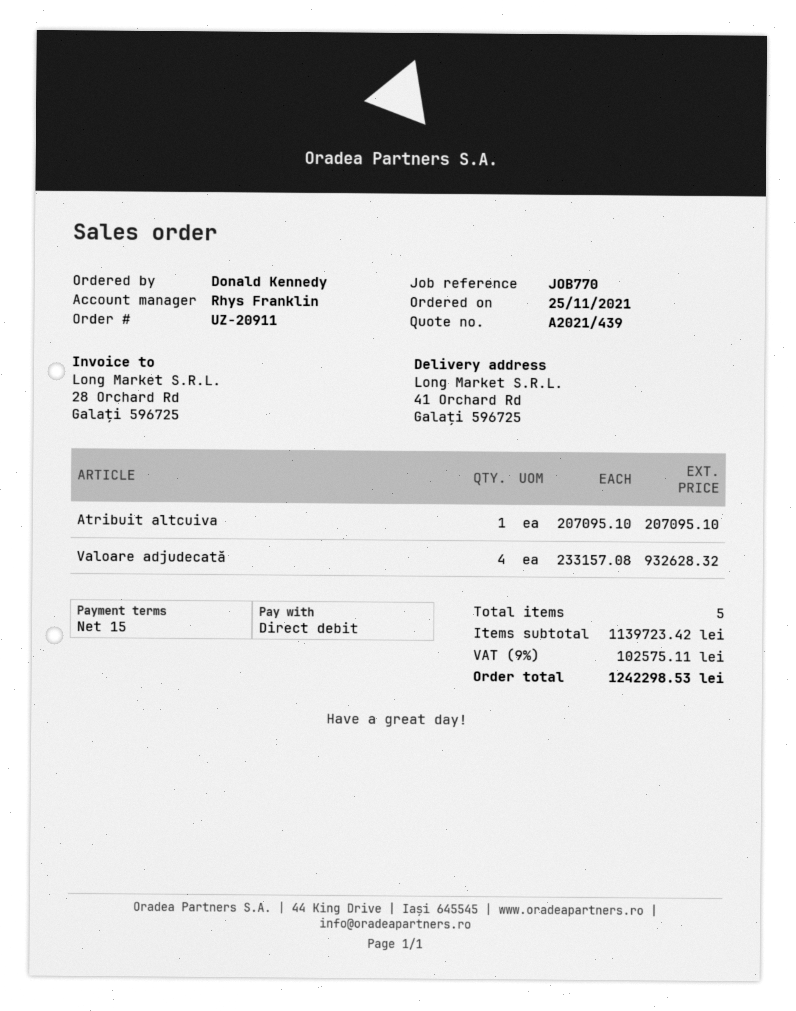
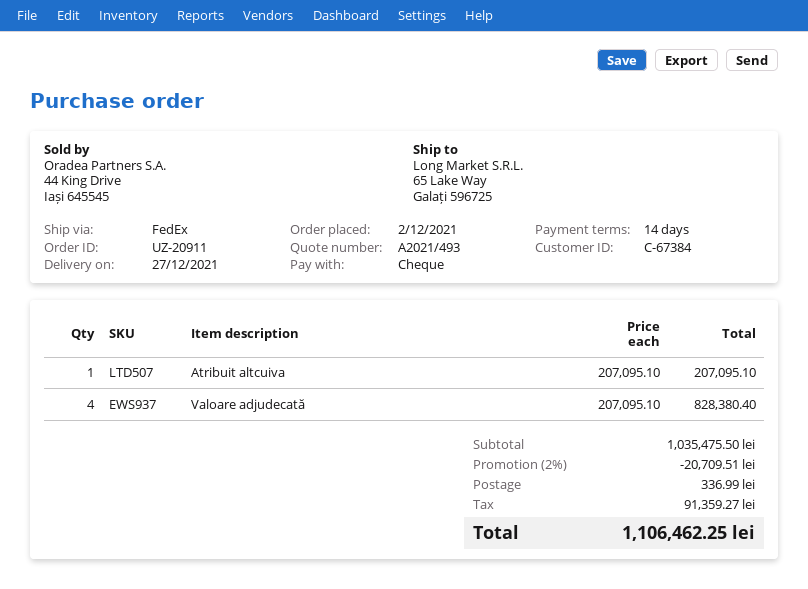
quote number: A2021/439 -> A2021/493
order date: 2021-11-25 -> 2021-12-02
payment terms: 15 days -> 14 days
payment method: direct debit -> cheque
ship to: 41 Orchard Rd, Galați 596725 -> 65 Lake Way, Galați 596725
Valoare adjudecată: 4 x 233157.08 = 932628.32 -> 4 x 207095.10 = 828380.40
subtotal: 1139723.42 -> 1035475.50
discount: none -> 2% = 20709.51
shipping: none -> 336.99
tax: 102575.11 -> 91359.27
total: 1242298.53 -> 1106462.25

